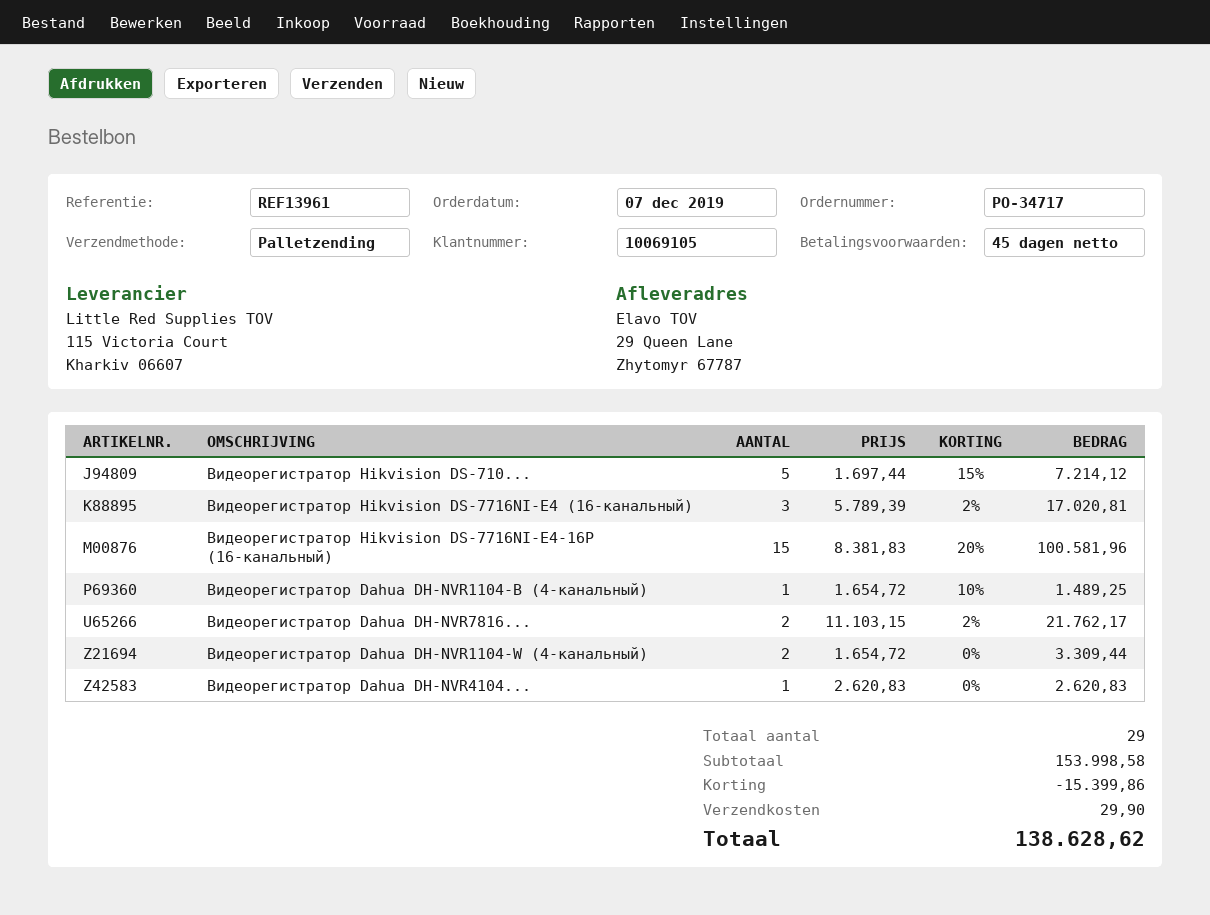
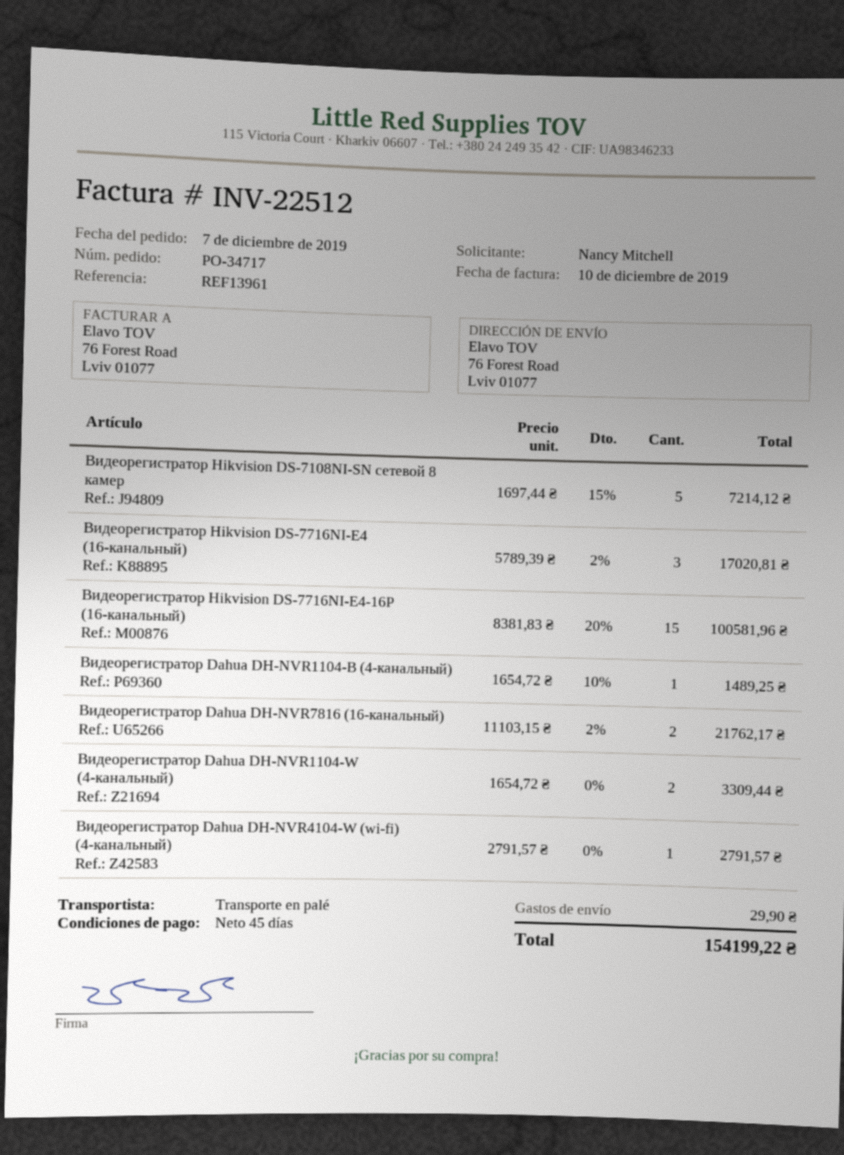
ship to: 29 Queen Lane, Zhytomyr 67787 -> 76 Forest Road, Lviv 01077
Видеорегистратор Dahua DH-NVR4104...: 1 x 2620.83 = 2620.83 -> 1 x 2791.57 = 2791.57
discount: 15399.86 -> none
total: 138628.62 -> 154199.22

